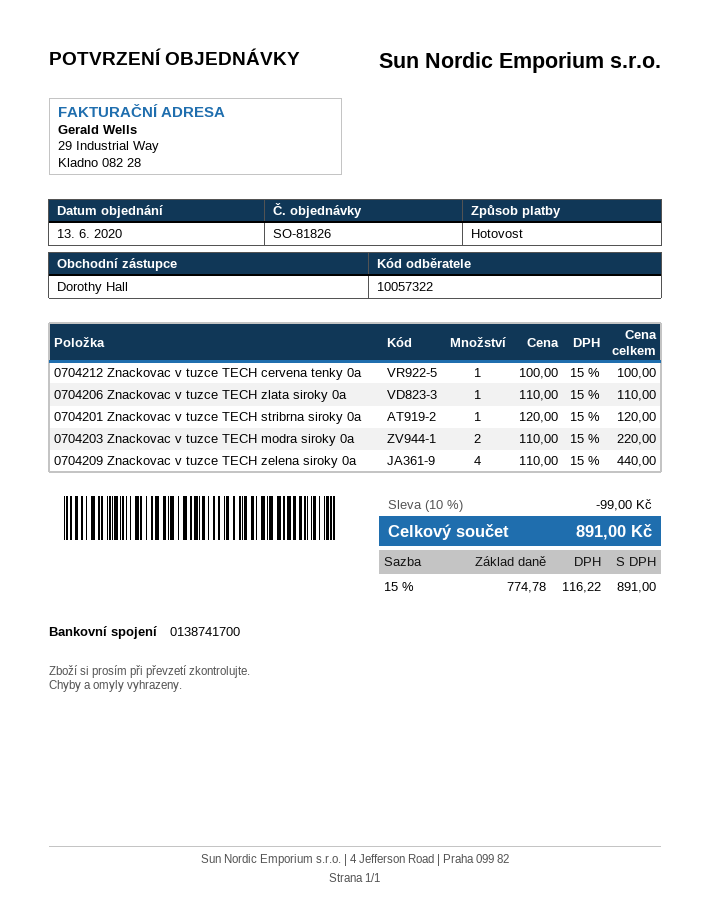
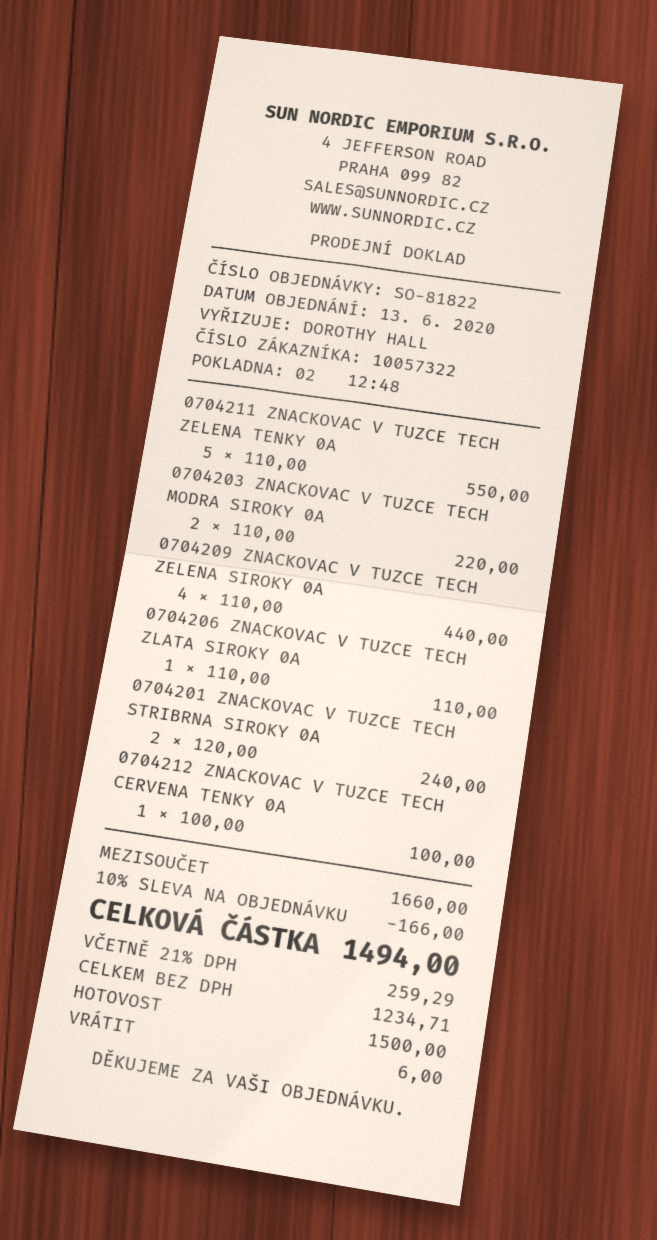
order number: SO-81826 -> SO-81822
0704201 Znackovac v tuzce TECH stribrna siroky 0a: 1 x 120.00 = 120.00 -> 2 x 120.00 = 240.00
0704211 ZNACKOVAC V TUZCE TECH ZELENA TENKY 0A: none -> 5 x 110.00 = 550.00
discount: 10% = 99.00 -> 10% = 166.00
net: 774.78 -> 1234.71
tax: 15% = 116.22 -> 21% = 259.29
total: 891.00 -> 1494.00

